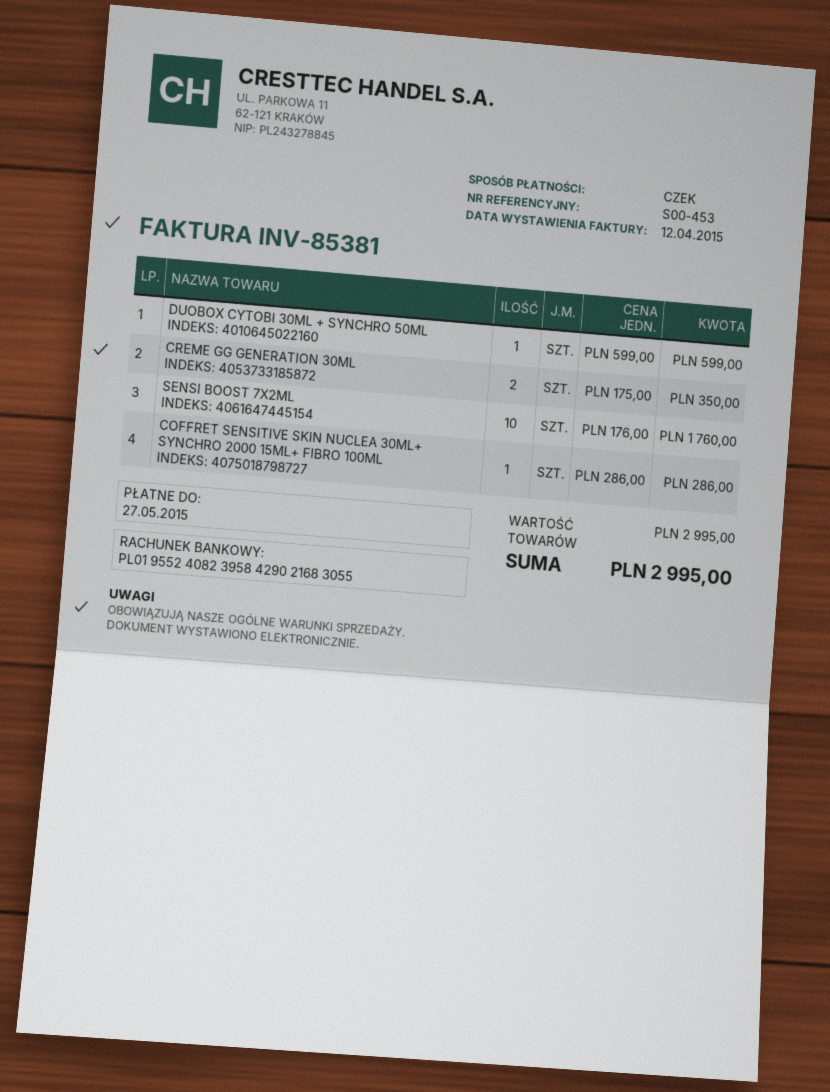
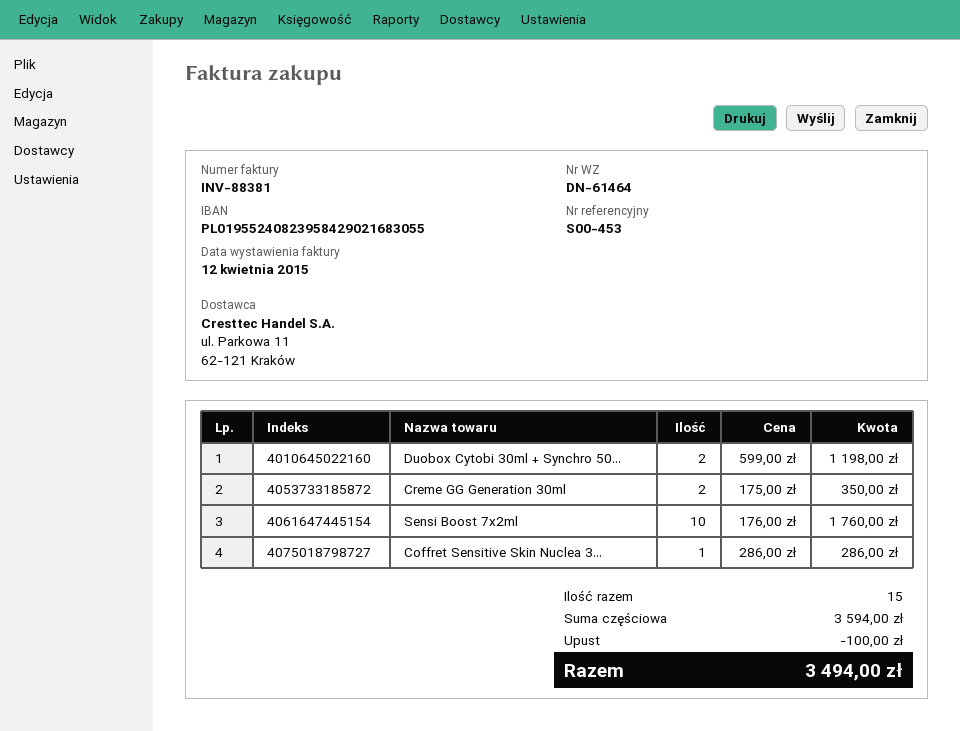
invoice number: INV-85381 -> INV-88381
DUOBOX CYTOBI 30ML + SYNCHRO 50ML: 1 x 599.00 = 599.00 -> 2 x 599.00 = 1198.00
subtotal: 2995.00 -> 3594.00
discount: none -> 100.00
total: 2995.00 -> 3494.00

